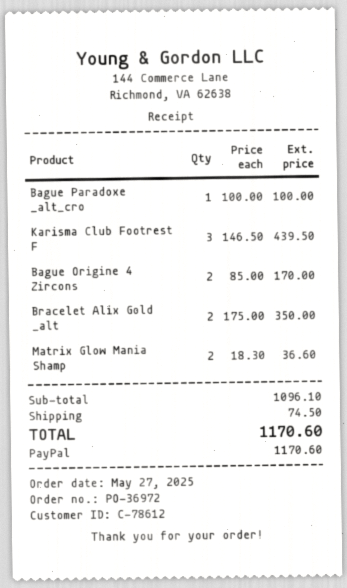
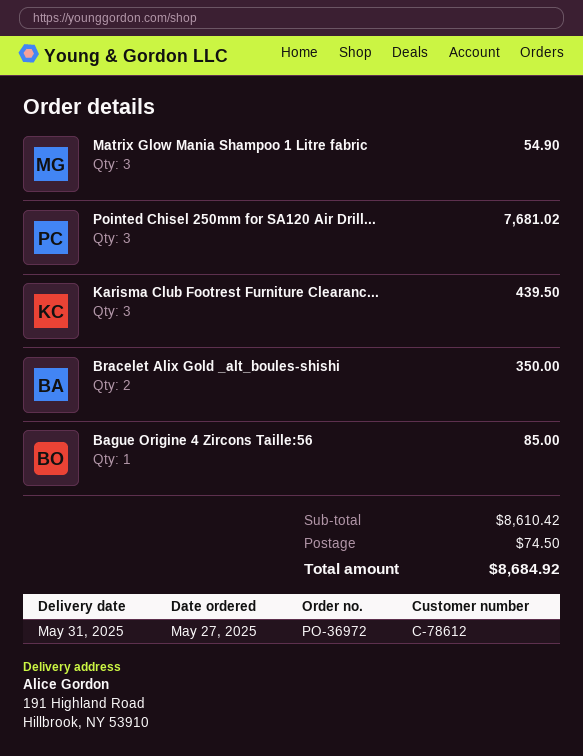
Bague Paradoxe _alt_cro: 1 for 100.00 -> none
Bague Origine 4 Zircons: 2 for 170.00 -> 1 for 85.00
Matrix Glow Mania Shamp: 2 for 36.60 -> 3 for 54.90
Pointed Chisel 250mm for SA120 Air Drill...: none -> 3 for 7681.02
subtotal: 1096.10 -> 8610.42
total: 1170.60 -> 8684.92

